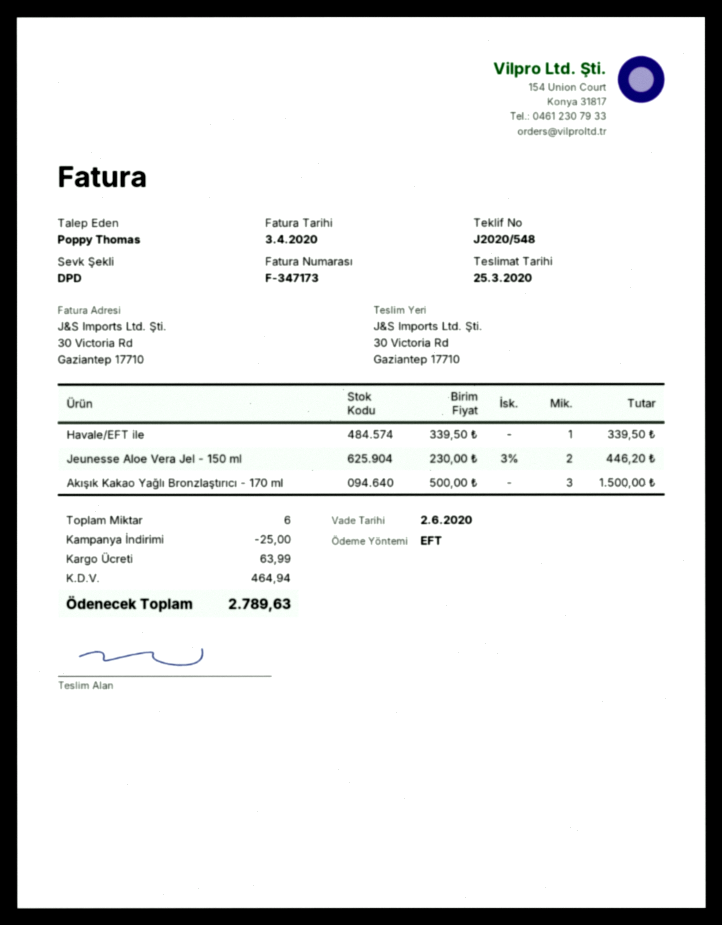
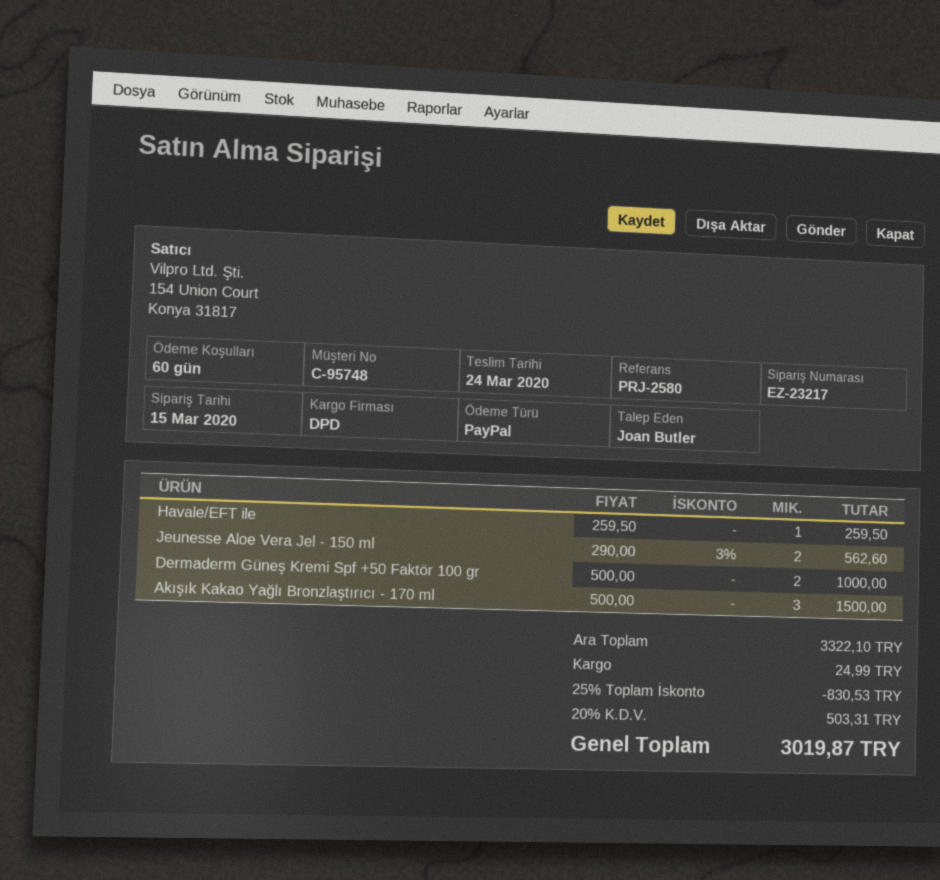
delivery date: 2020-03-25 -> 2020-03-24
ordered by: Poppy Thomas -> Joan Butler
payment method: bank transfer -> PayPal
Havale/EFT ile: 1 x 339.50 = 339.50 -> 1 x 259.50 = 259.50
Jeunesse Aloe Vera Jel - 150 ml: 2 x 230.00 - 3% = 446.20 -> 2 x 290.00 - 3% = 562.60
Dermaderm Güneş Kremi Spf +50 Faktör 100 gr: none -> 2 x 500.00 = 1000.00
discount: 25.00 -> 830.53
shipping: 63.99 -> 24.99
tax: 464.94 -> 503.31
total: 2789.63 -> 3019.87

